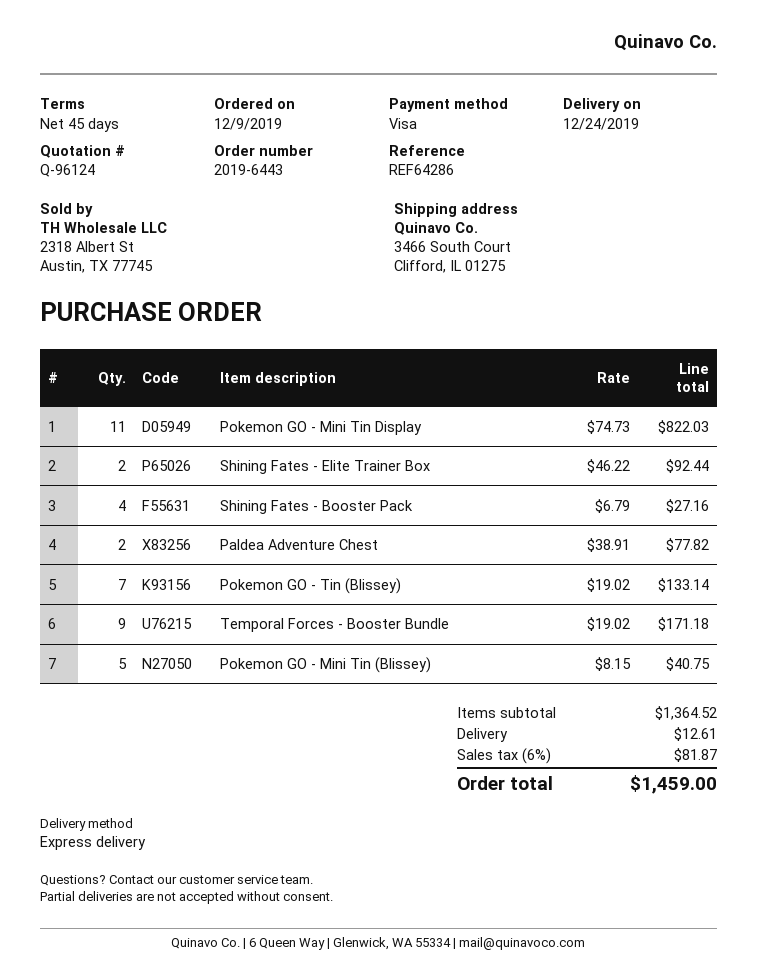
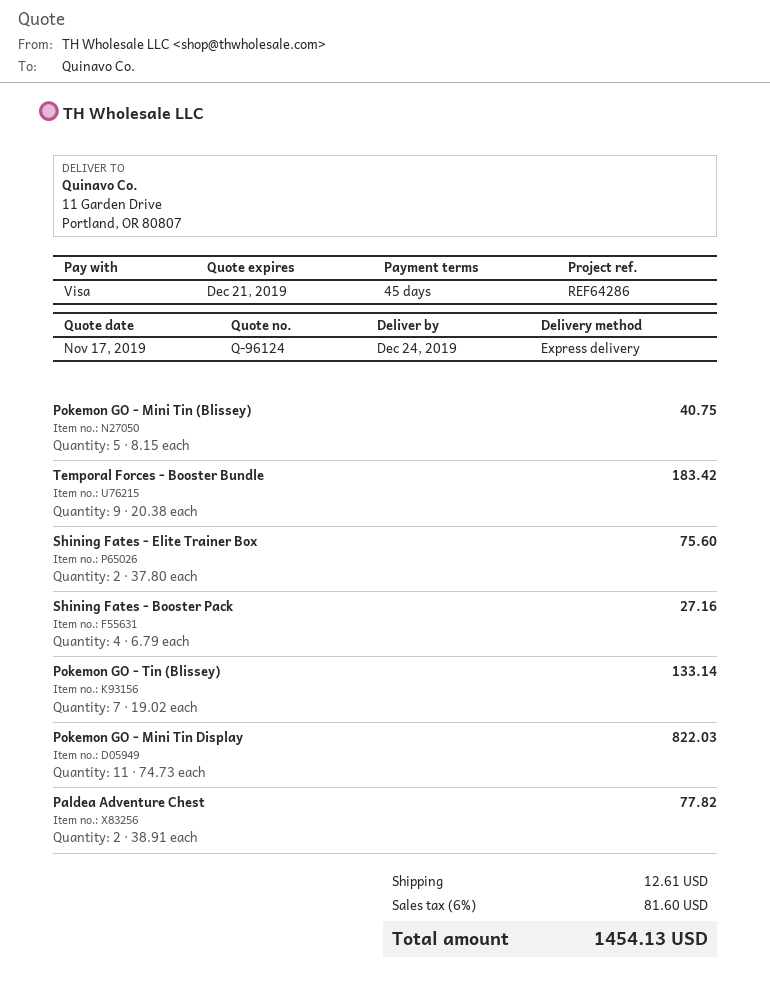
ship to: 3466 South Court, Clifford, IL 01275 -> 11 Garden Drive, Portland, OR 80807
Shining Fates - Elite Trainer Box: 2 x 46.22 = 92.44 -> 2 x 37.80 = 75.60
Temporal Forces - Booster Bundle: 9 x 19.02 = 171.18 -> 9 x 20.38 = 183.42
tax: 6% = 81.87 -> 6% = 81.60
total: 1459.00 -> 1454.13

